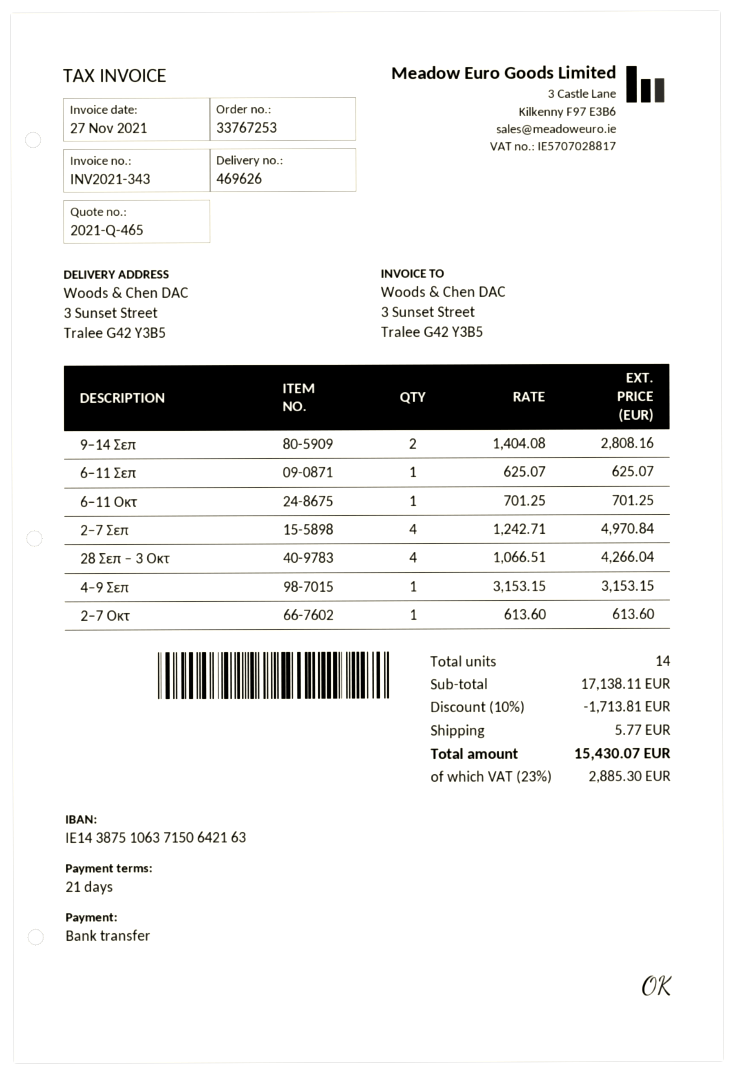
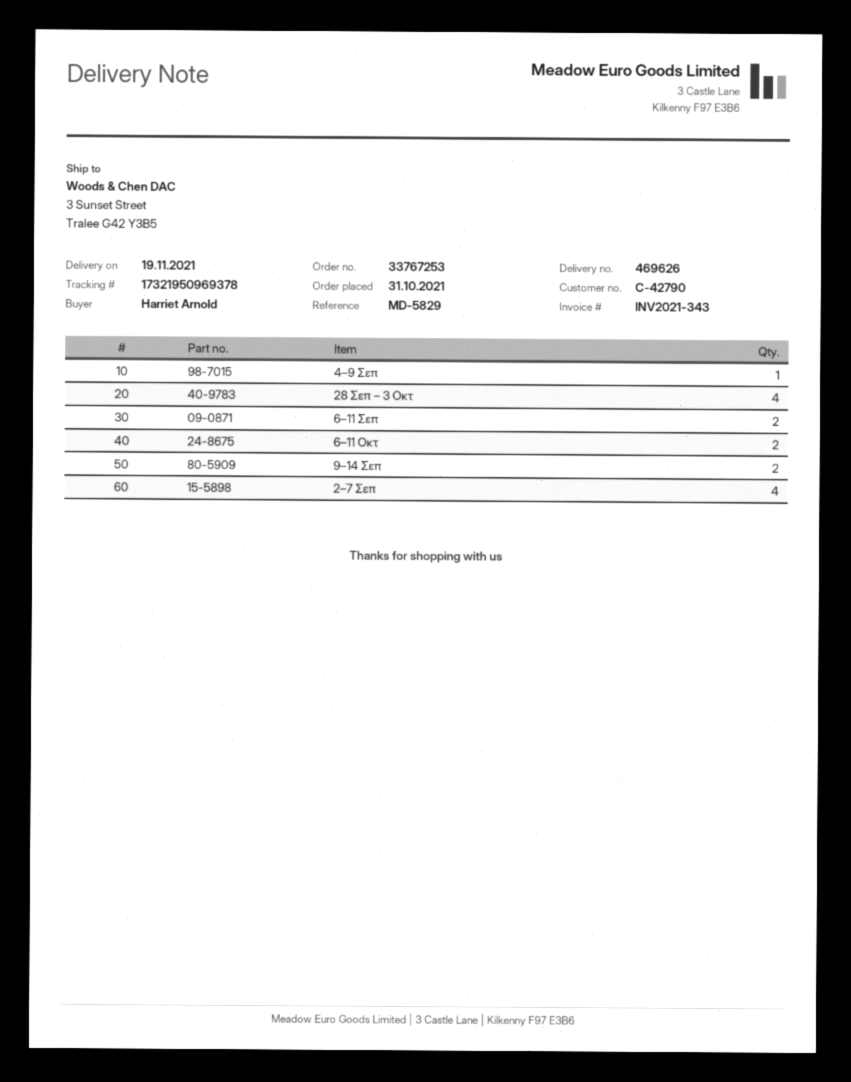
6–11 Σεπ: 1 -> 2
6–11 Οκτ: 1 -> 2
2–7 Οκτ: 1 -> none

